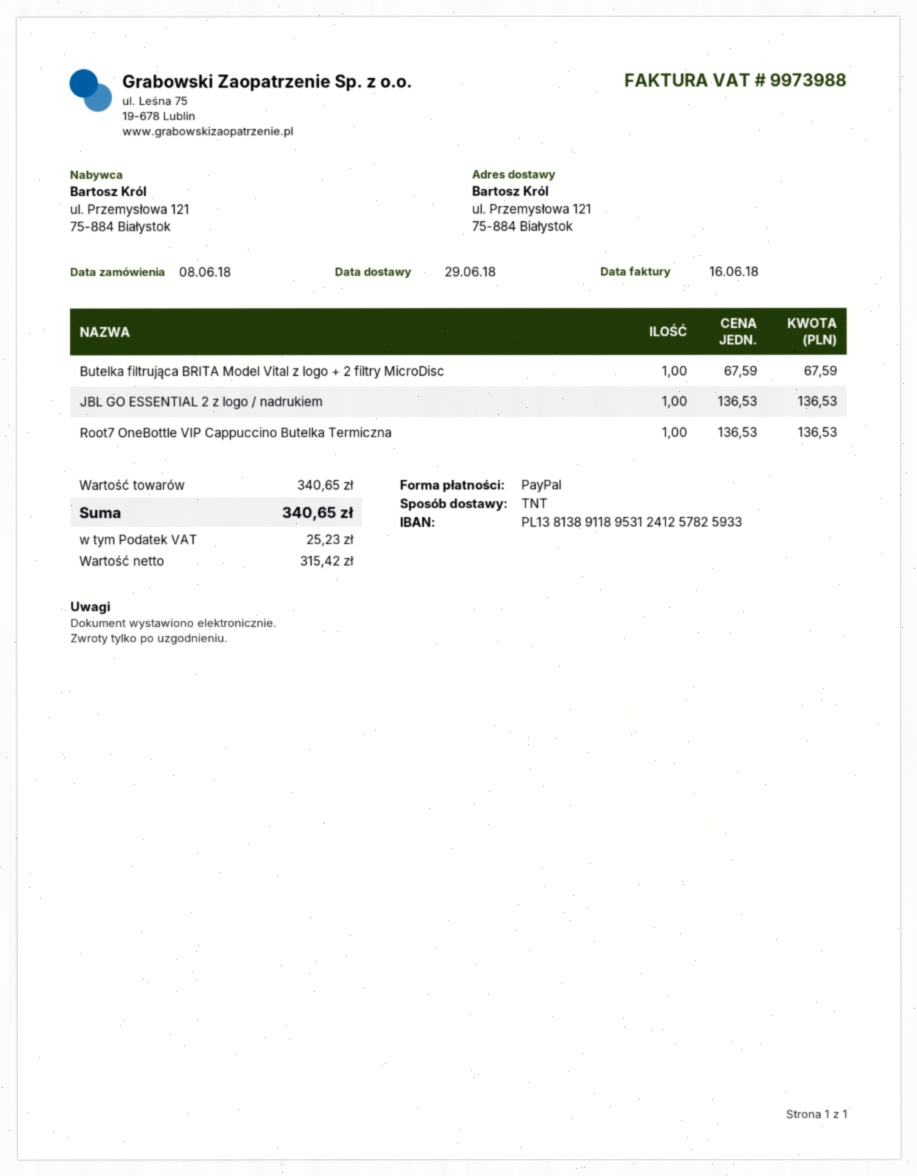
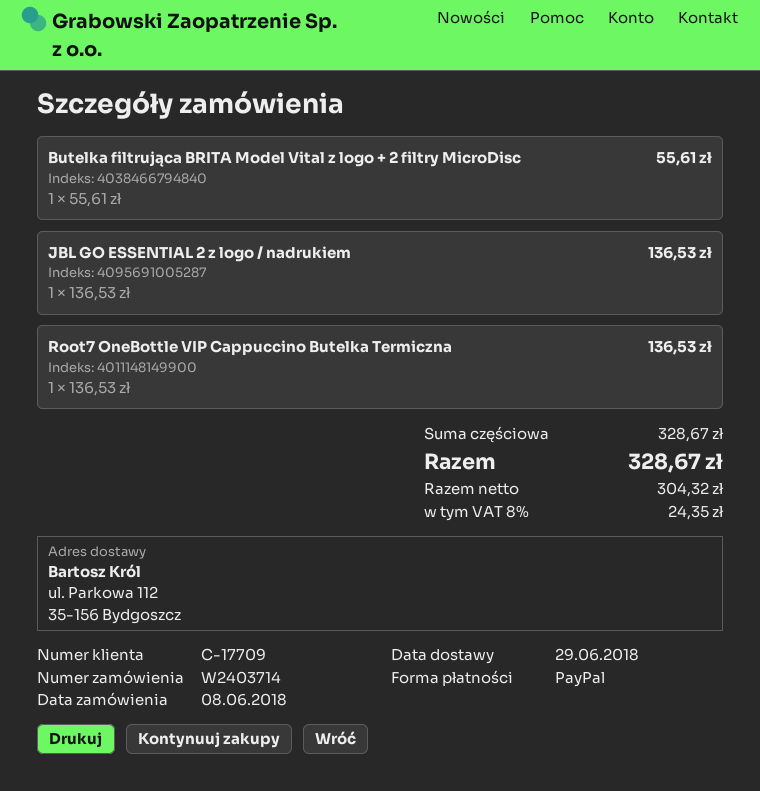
ship to: ul. Przemysłowa 121, 75-884 Białystok -> ul. Parkowa 112, 35-156 Bydgoszcz
Butelka filtrująca BRITA Model Vital z logo + 2 filtry MicroDisc: 1 x 67.59 = 67.59 -> 1 x 55.61 = 55.61
subtotal: 340.65 -> 328.67
net: 315.42 -> 304.32
tax: 25.23 -> 24.35
total: 340.65 -> 328.67

